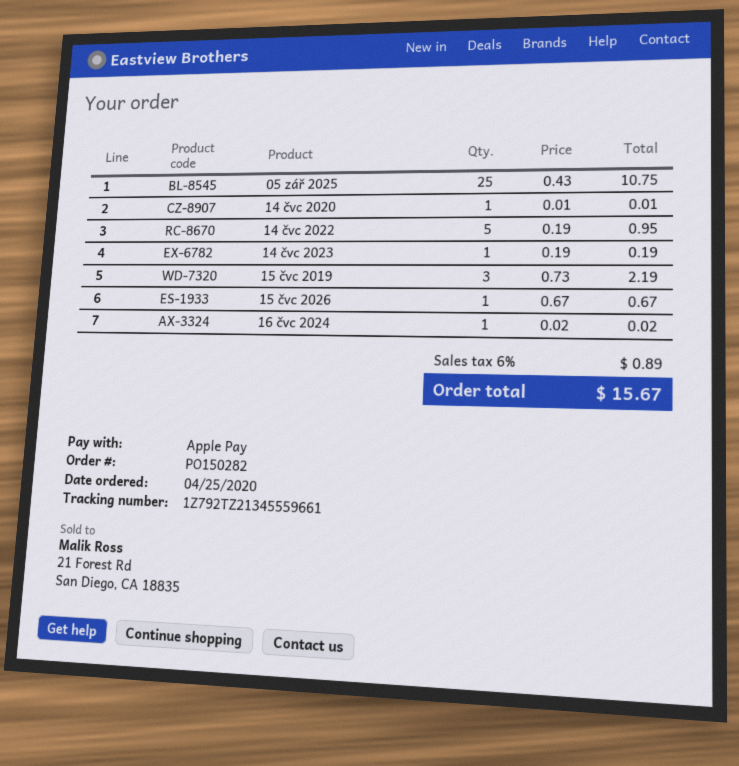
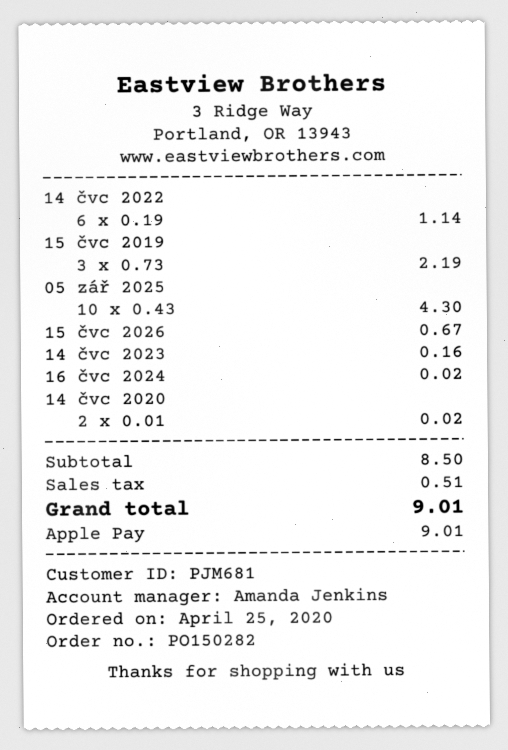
05 zář 2025: 25 x 0.43 = 10.75 -> 10 x 0.43 = 4.30
14 čvc 2020: 1 x 0.01 = 0.01 -> 2 x 0.01 = 0.02
14 čvc 2022: 5 x 0.19 = 0.95 -> 6 x 0.19 = 1.14
14 čvc 2023: 1 x 0.19 = 0.19 -> 1 x 0.16 = 0.16
tax: 0.89 -> 0.51
total: 15.67 -> 9.01

